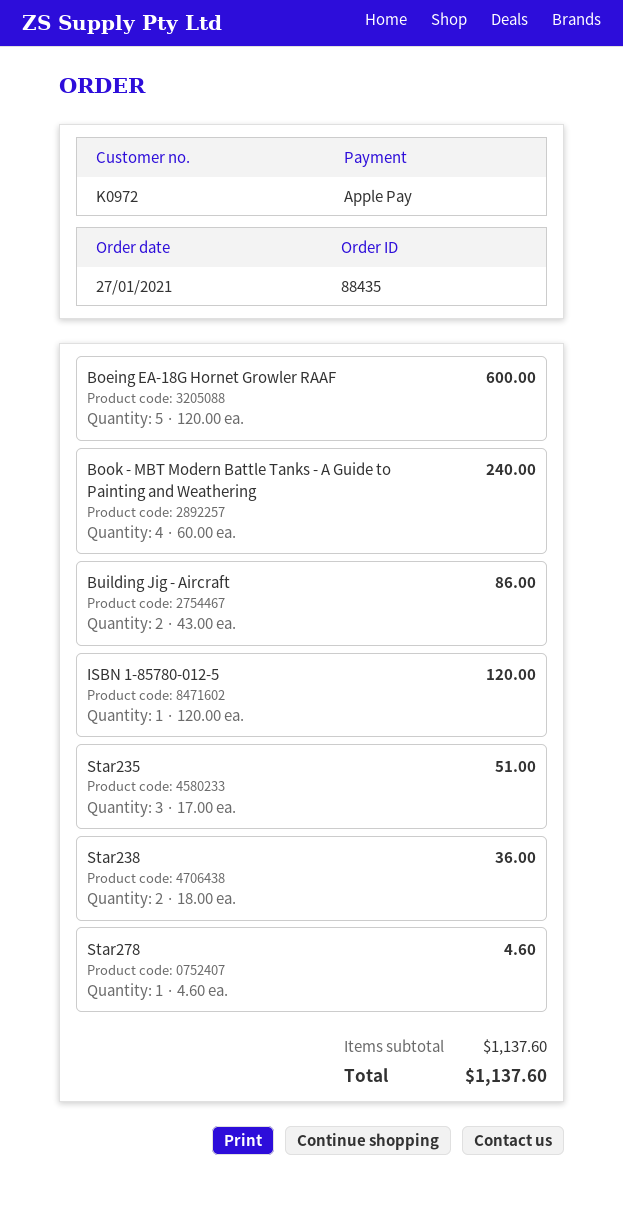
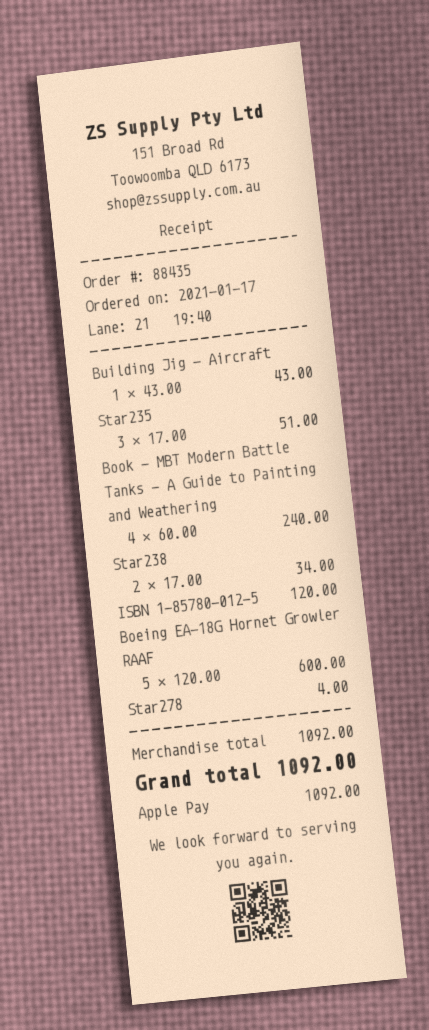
order date: 2021-01-27 -> 2021-01-17
Building Jig - Aircraft: 2 x 43.00 = 86.00 -> 1 x 43.00 = 43.00
Star238: 2 x 18.00 = 36.00 -> 2 x 17.00 = 34.00
Star278: 1 x 4.60 = 4.60 -> 1 x 4.00 = 4.00
subtotal: 1137.60 -> 1092.00
total: 1137.60 -> 1092.00

